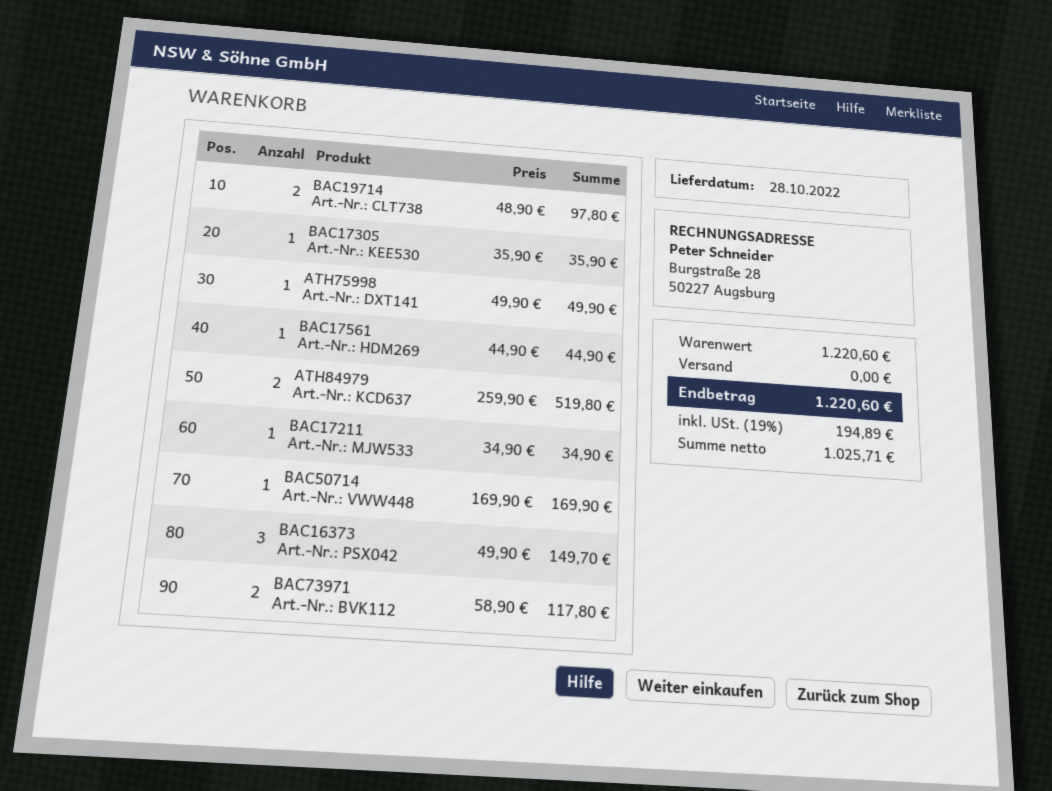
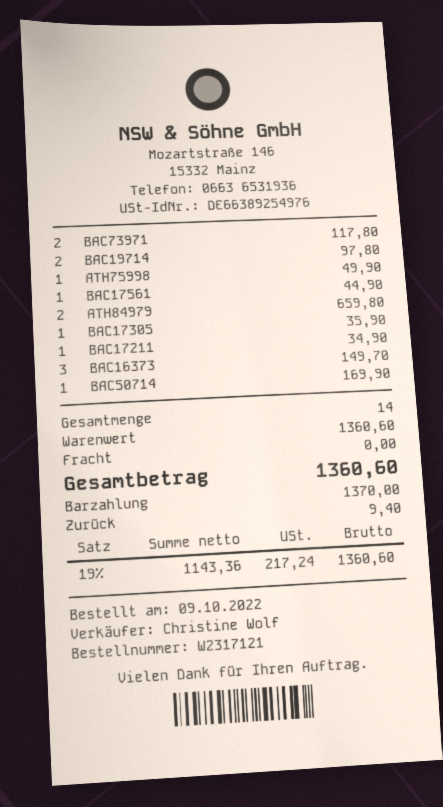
ATH84979: 2 for 519.80 -> 2 for 659.80
subtotal: 1220.60 -> 1360.60
net: 1025.71 -> 1143.36
tax: 19% = 194.89 -> 19% = 217.24
total: 1220.60 -> 1360.60

